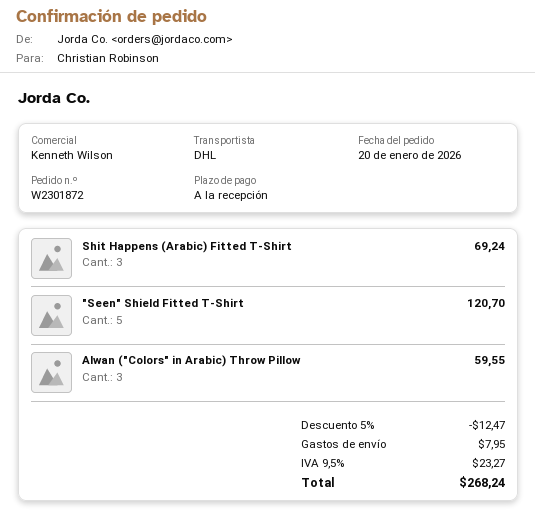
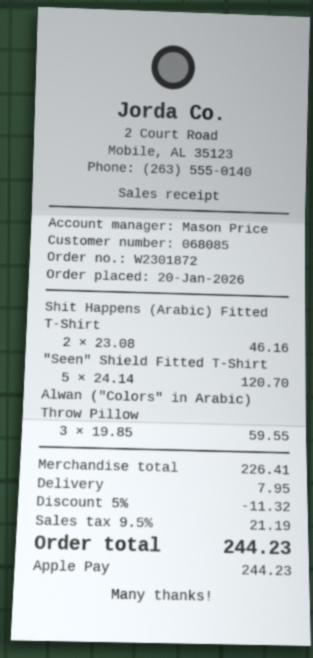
sales rep: Kenneth Wilson -> Mason Price
Shit Happens (Arabic) Fitted T-Shirt: 3 for 69.24 -> 2 for 46.16
discount: 5% = 12.47 -> 5% = 11.32
tax: 9.5% = 23.27 -> 9.5% = 21.19
total: 268.24 -> 244.23

